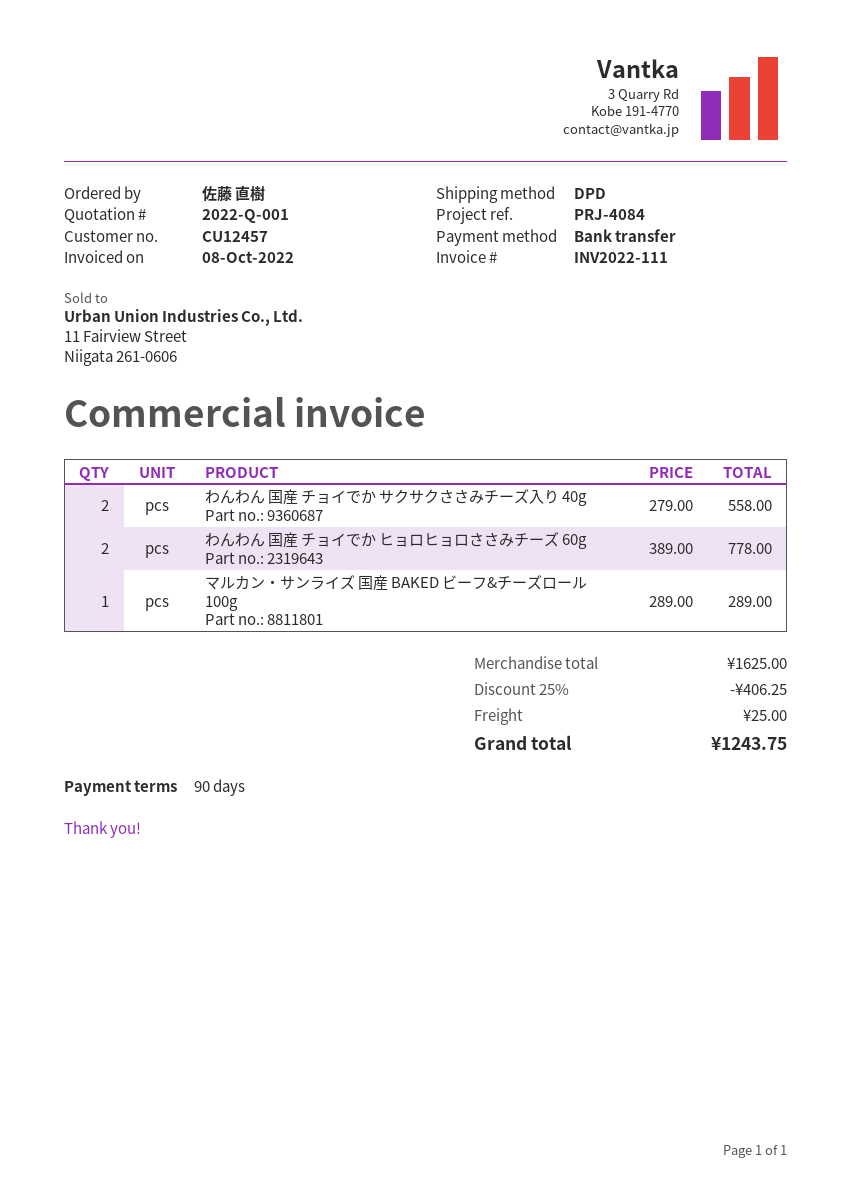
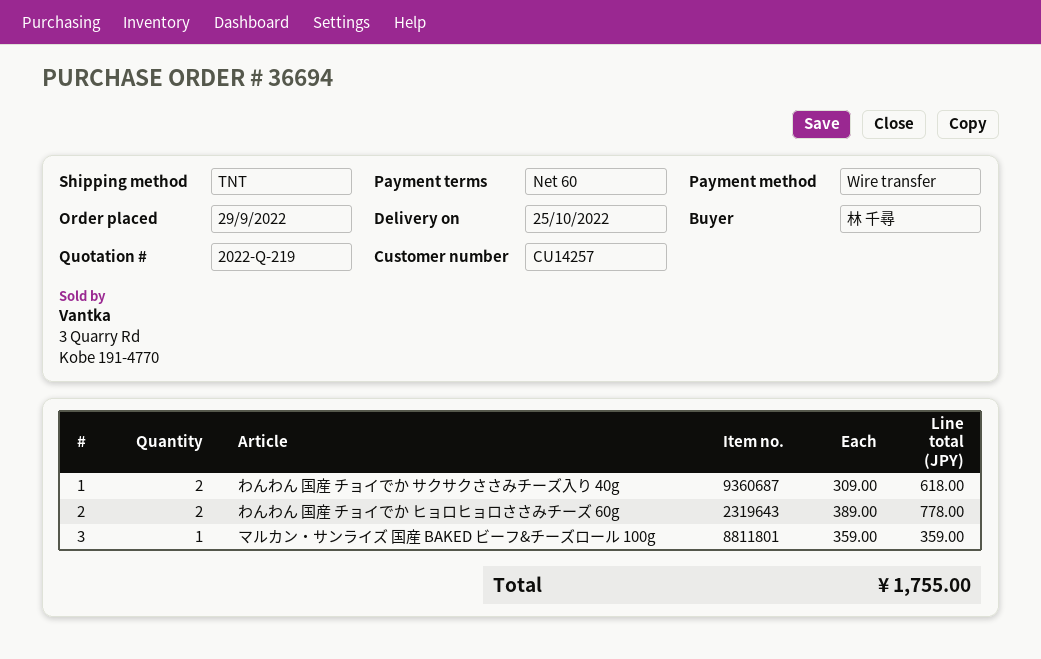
quote number: 2022-Q-001 -> 2022-Q-219
payment terms: 90 days -> 60 days
customer number: CU12457 -> CU14257
ordered by: 佐藤 直樹 -> 林 千尋
shipping method: DPD -> TNT
わんわん 国産 チョイでか サクサクささみチーズ入り 40g: 2 x 279.00 = 558.00 -> 2 x 309.00 = 618.00
マルカン・サンライズ 国産 BAKED ビーフ&チーズロール 100g: 1 x 289.00 = 289.00 -> 1 x 359.00 = 359.00
discount: 25% = 406.25 -> none
shipping: 25.00 -> none
total: 1243.75 -> 1755.00

